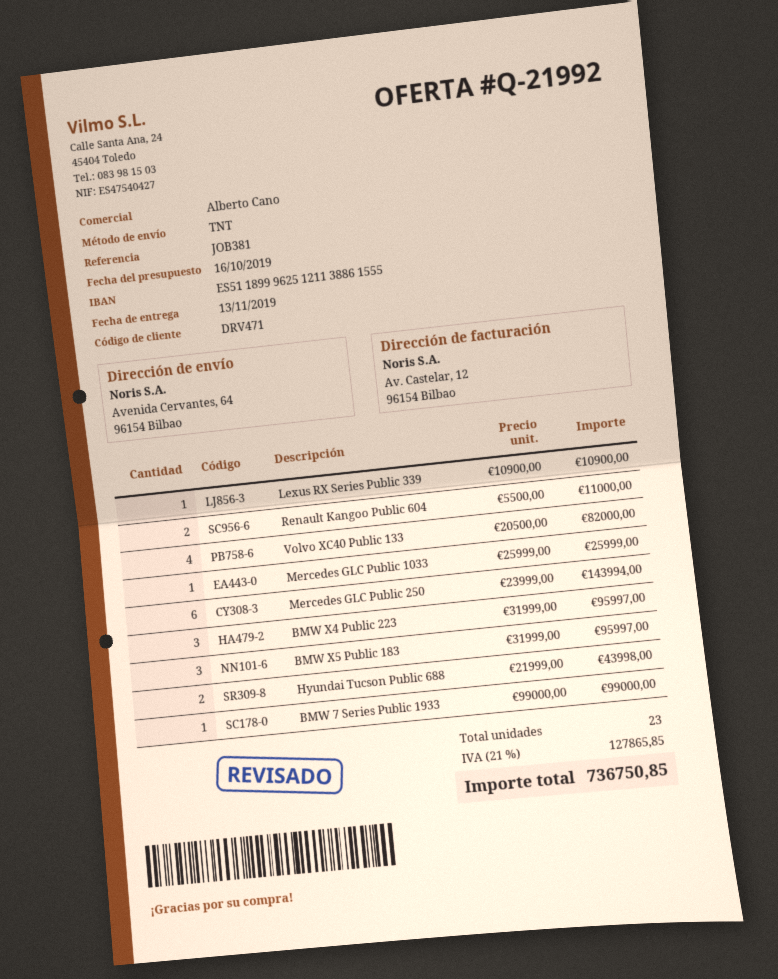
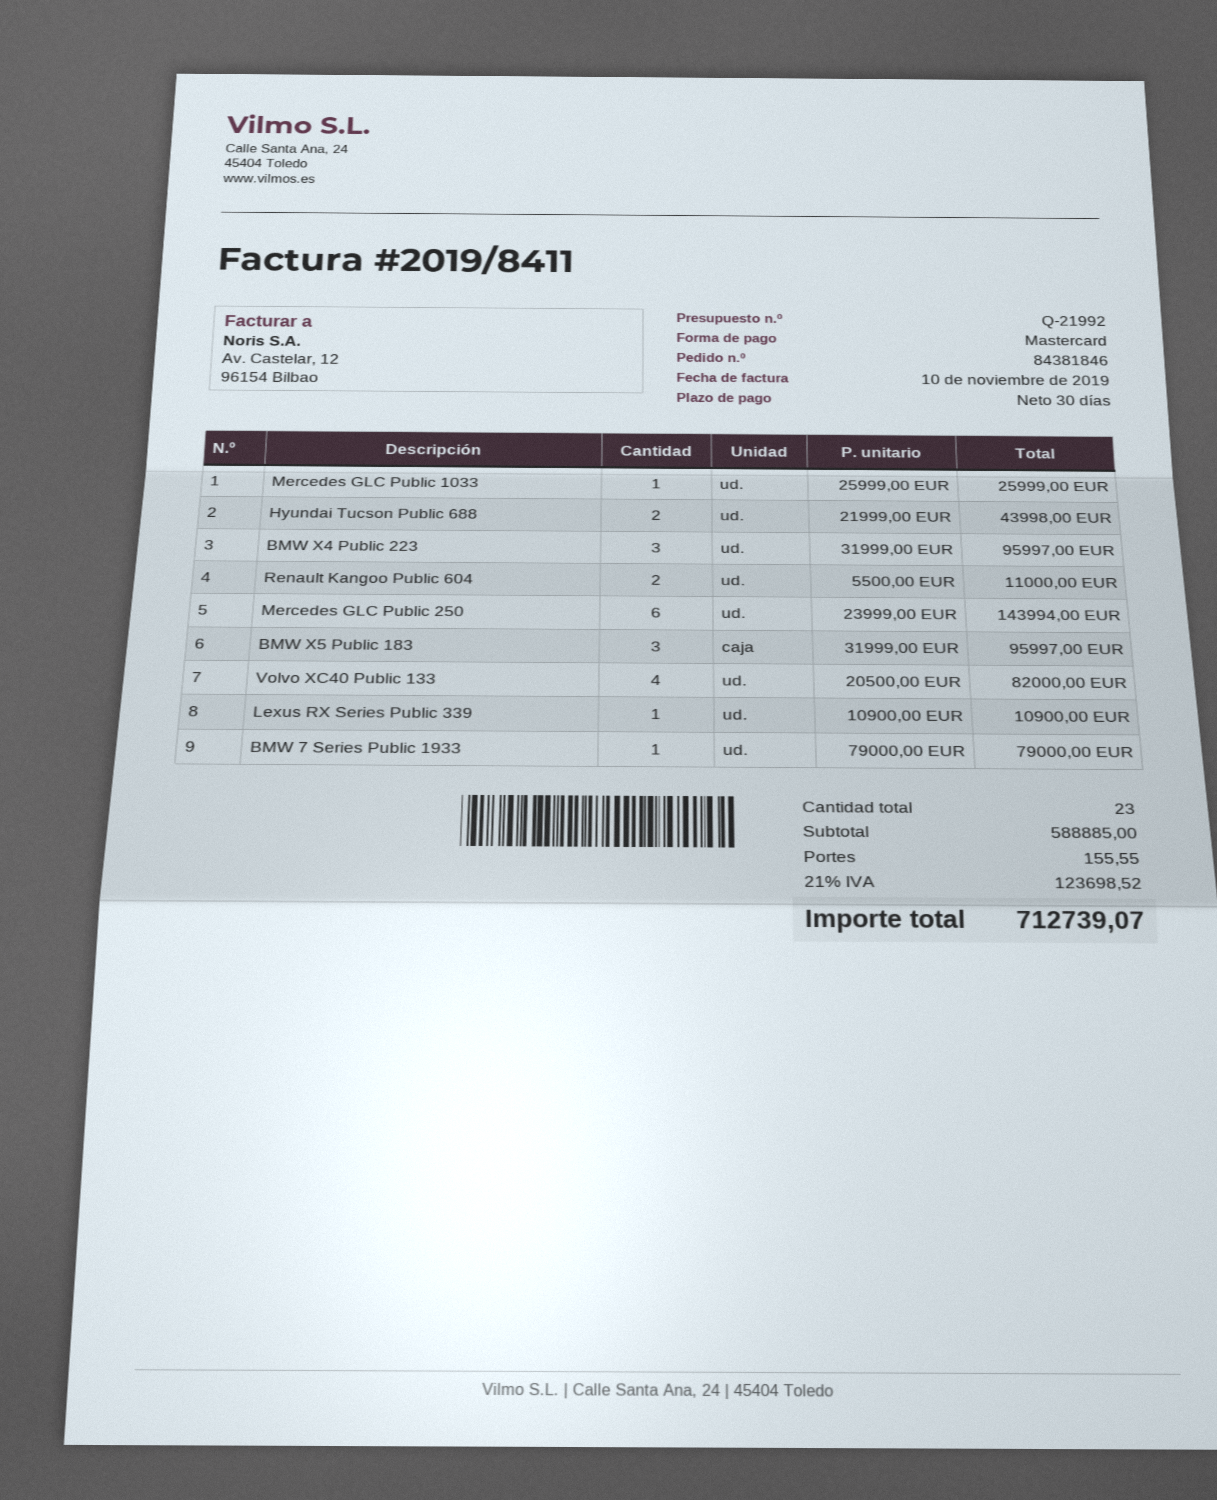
BMW 7 Series Public 1933: 1 x 99000.00 = 99000.00 -> 1 x 79000.00 = 79000.00
shipping: none -> 155.55
tax: 21% = 127865.85 -> 21% = 123698.52
total: 736750.85 -> 712739.07

